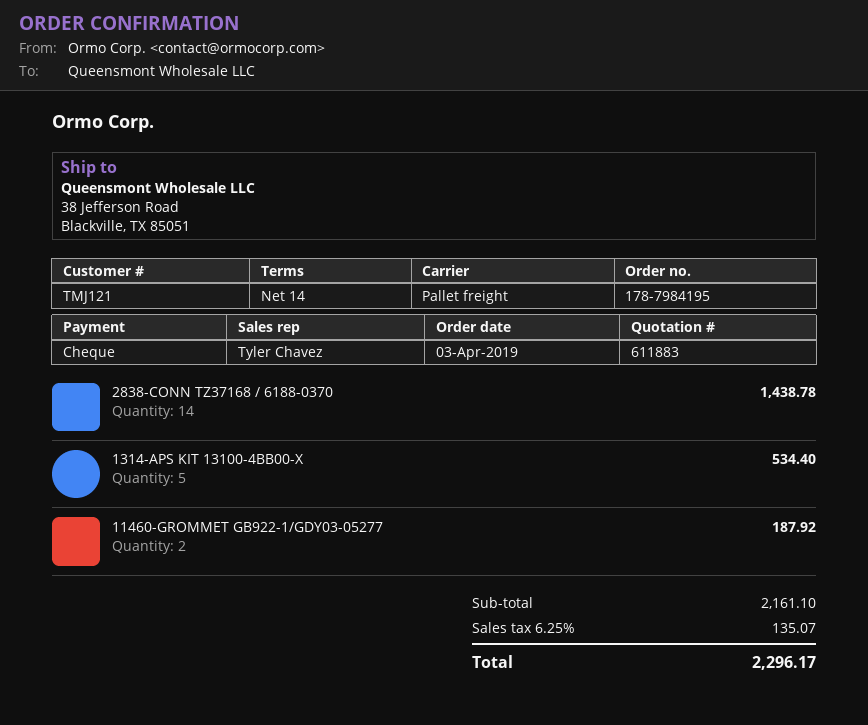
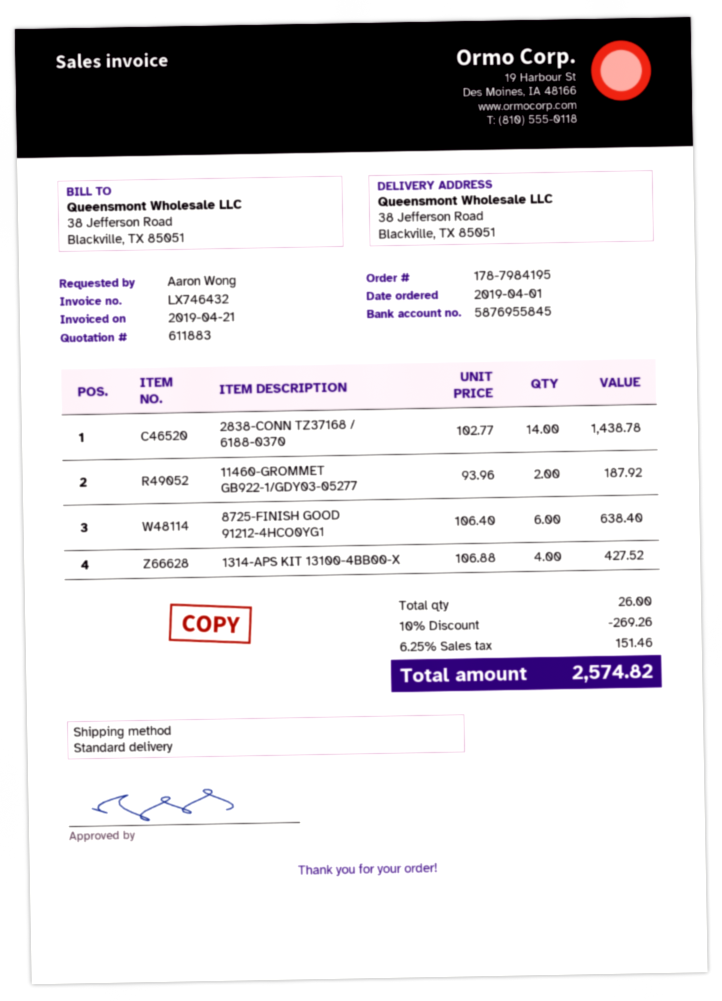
order date: 2019-04-03 -> 2019-04-01
shipping method: pallet freight -> standard
1314-APS KIT 13100-4BB00-X: 5 for 534.40 -> 4 for 427.52
8725-FINISH GOOD 91212-4HCO0YG1: none -> 6 for 638.40
discount: none -> 10% = 269.26
tax: 6.25% = 135.07 -> 6.25% = 151.46
total: 2296.17 -> 2574.82

